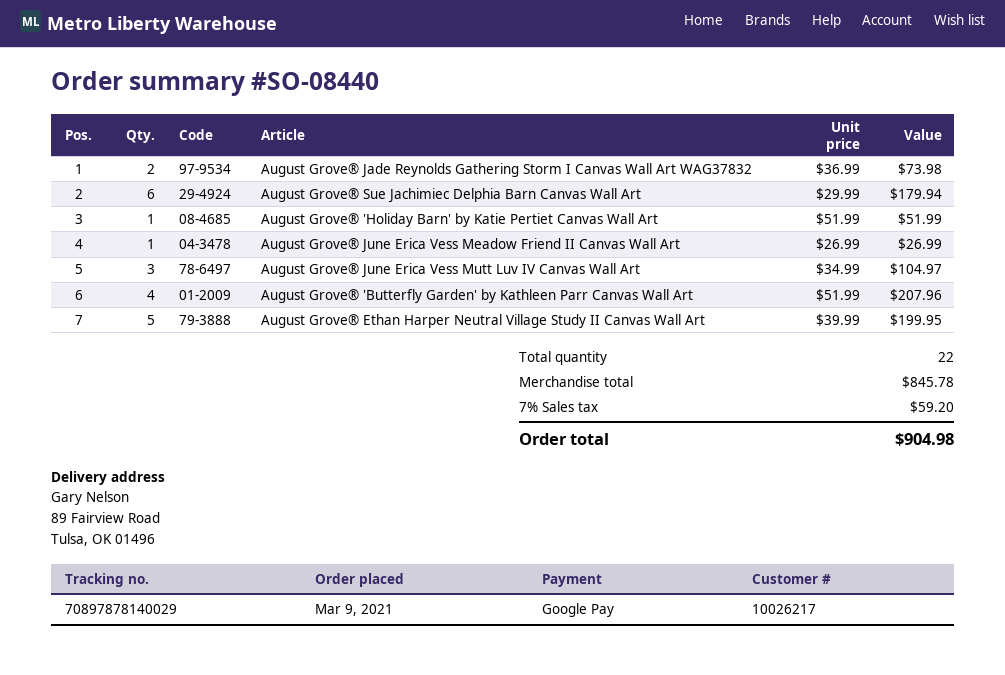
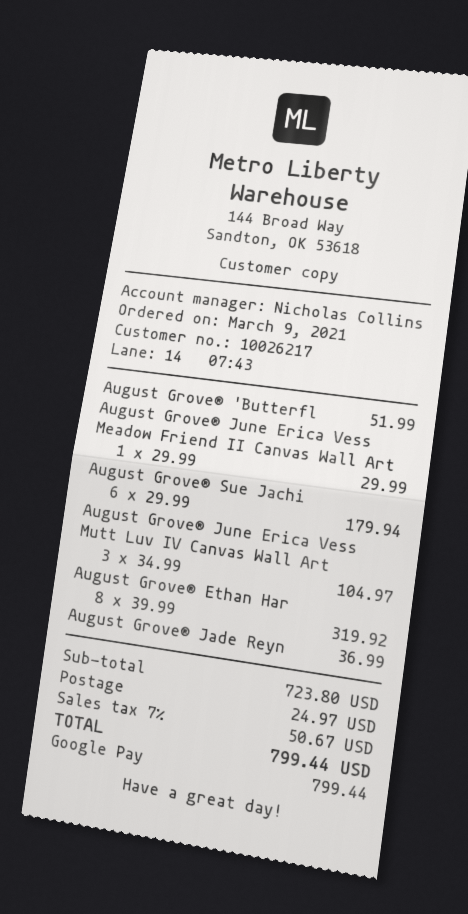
August Grove® Jade Reynolds Gathering Storm I Canvas Wall Art WAG37832: 2 x 36.99 = 73.98 -> 1 x 36.99 = 36.99
August Grove® 'Holiday Barn' by Katie Pertiet Canvas Wall Art: 1 x 51.99 = 51.99 -> none
August Grove® June Erica Vess Meadow Friend II Canvas Wall Art: 1 x 26.99 = 26.99 -> 1 x 29.99 = 29.99
August Grove® 'Butterfly Garden' by Kathleen Parr Canvas Wall Art: 4 x 51.99 = 207.96 -> 1 x 51.99 = 51.99
August Grove® Ethan Harper Neutral Village Study II Canvas Wall Art: 5 x 39.99 = 199.95 -> 8 x 39.99 = 319.92
subtotal: 845.78 -> 723.80
shipping: none -> 24.97
tax: 7% = 59.20 -> 7% = 50.67
total: 904.98 -> 799.44

